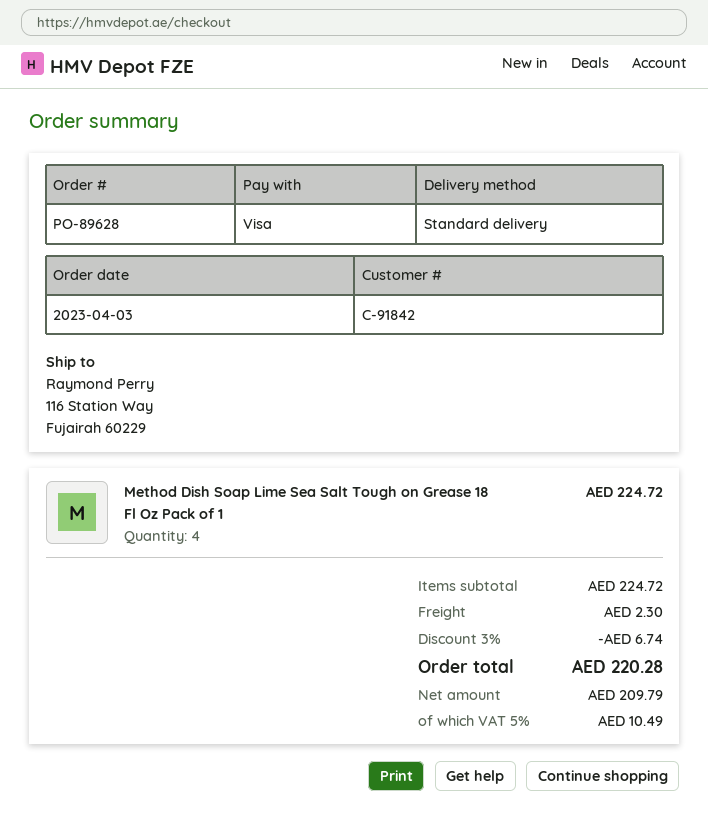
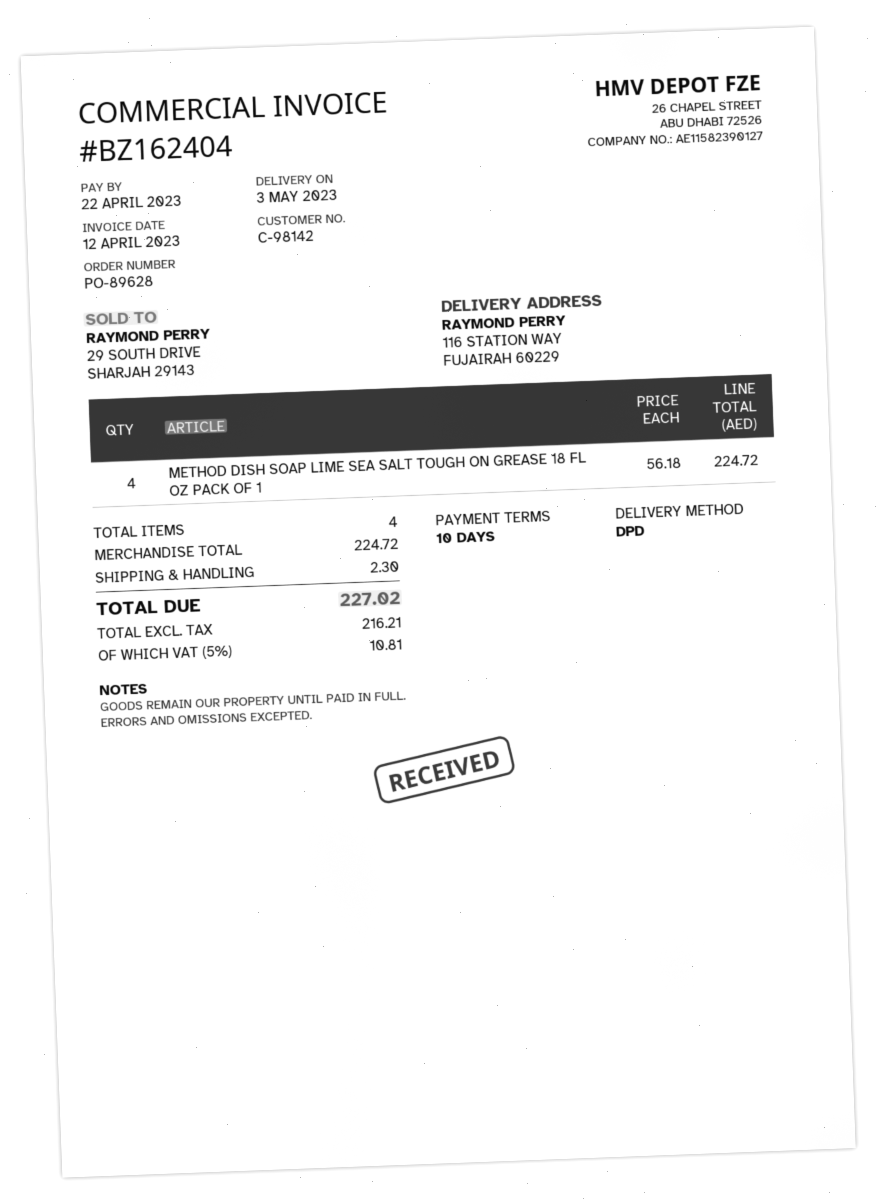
customer number: C-91842 -> C-98142
shipping method: standard -> DPD
discount: 3% = 6.74 -> none
net: 209.79 -> 216.21
tax: 5% = 10.49 -> 5% = 10.81
total: 220.28 -> 227.02

